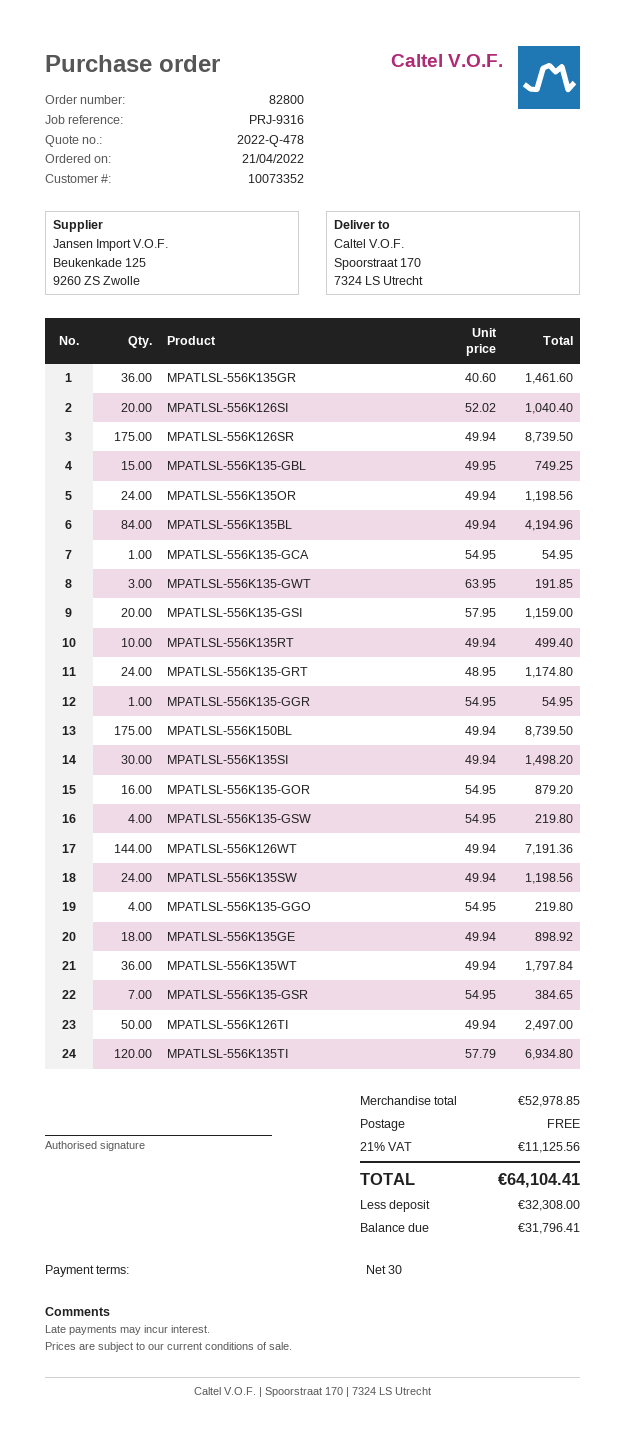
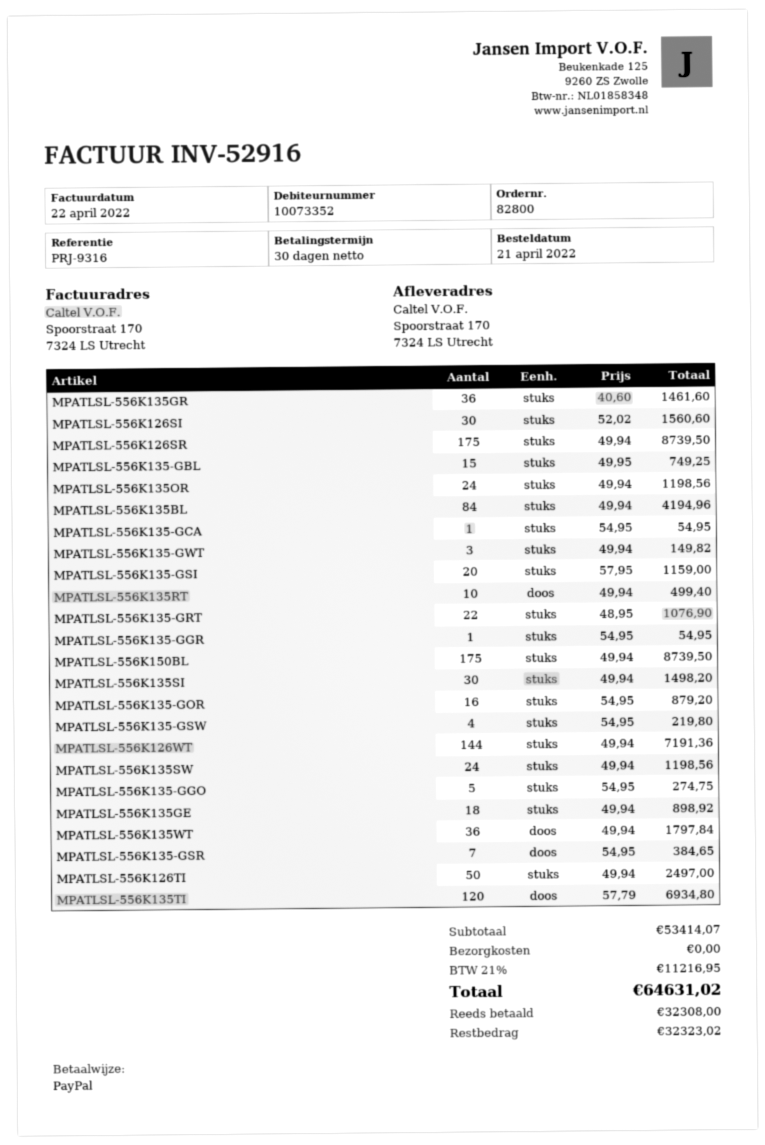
MPATLSL-556K126SI: 20 x 52.02 = 1040.40 -> 30 x 52.02 = 1560.60
MPATLSL-556K135-GWT: 3 x 63.95 = 191.85 -> 3 x 49.94 = 149.82
MPATLSL-556K135-GRT: 24 x 48.95 = 1174.80 -> 22 x 48.95 = 1076.90
MPATLSL-556K135-GGO: 4 x 54.95 = 219.80 -> 5 x 54.95 = 274.75
subtotal: 52978.85 -> 53414.07
tax: 21% = 11125.56 -> 21% = 11216.95
total: 64104.41 -> 64631.02
balance: 31796.41 -> 32323.02

